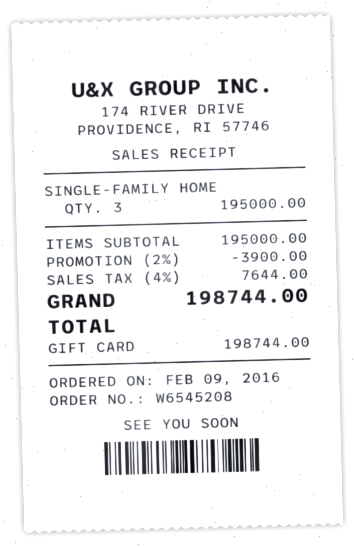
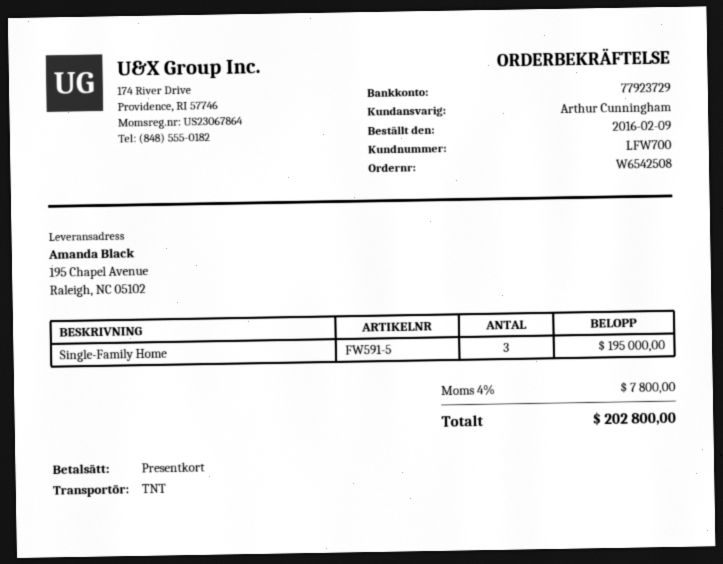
order number: W6545208 -> W6542508
discount: 2% = 3900.00 -> none
tax: 4% = 7644.00 -> 4% = 7800.00
total: 198744.00 -> 202800.00

